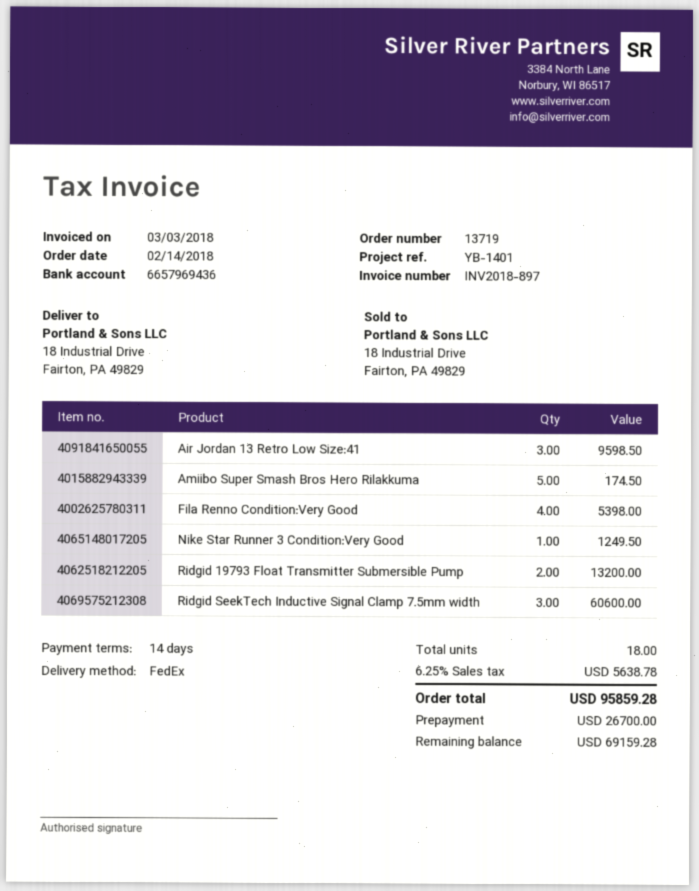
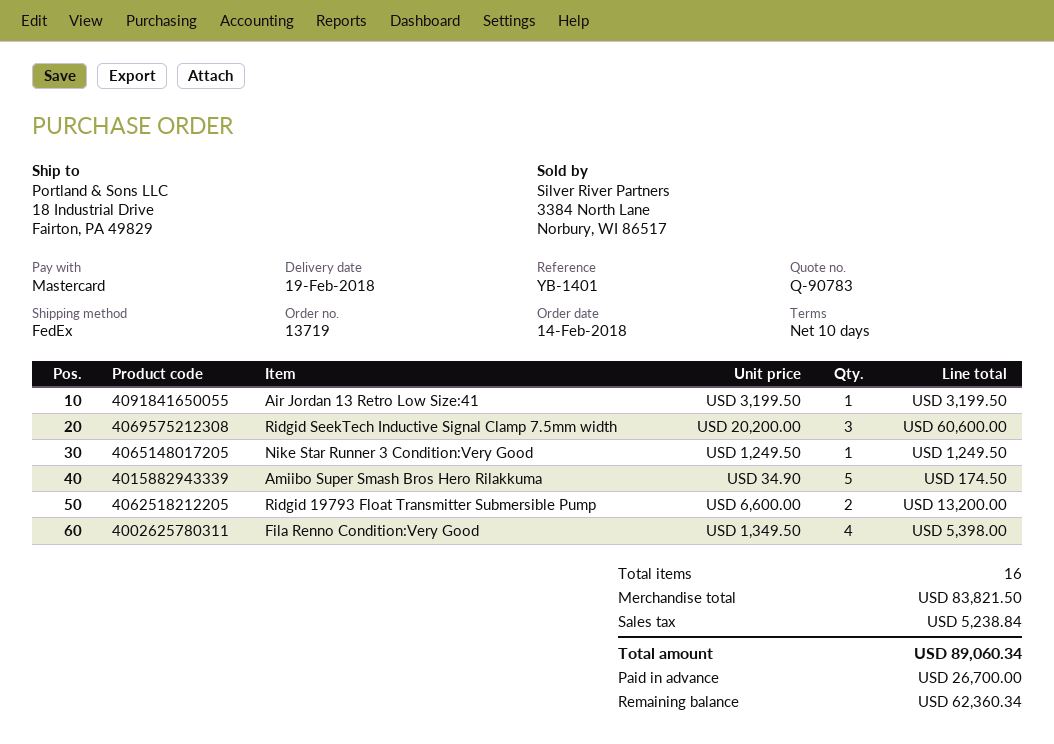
payment terms: 14 days -> 10 days
Air Jordan 13 Retro Low Size:41: 3 for 9598.50 -> 1 for 3199.50
total quantity: 18 -> 16
tax: 5638.78 -> 5238.84
total: 95859.28 -> 89060.34
balance: 69159.28 -> 62360.34

